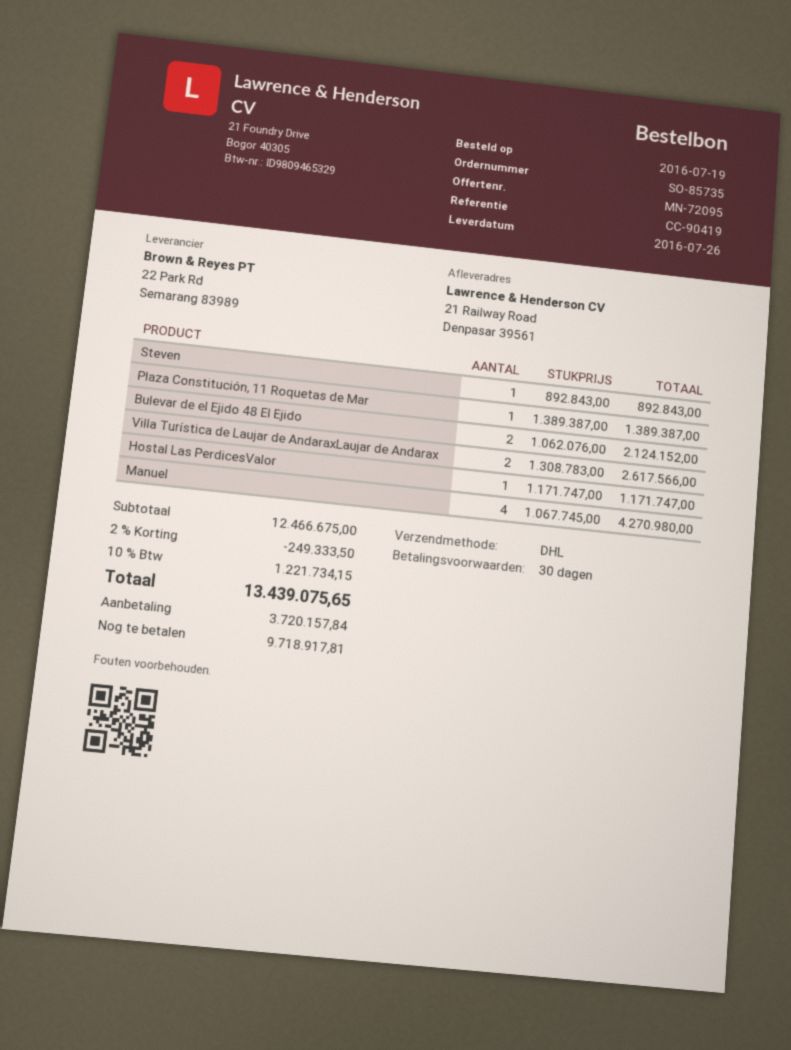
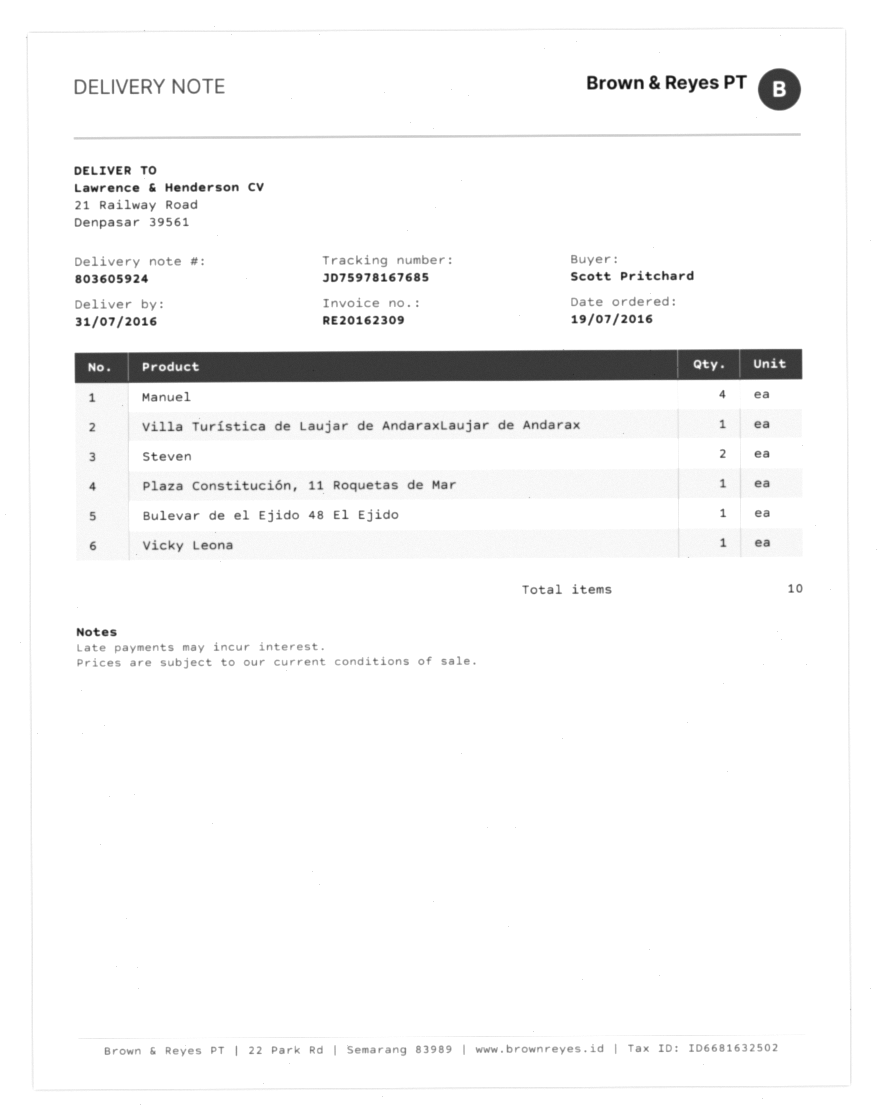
delivery date: 2016-07-26 -> 2016-07-31
Steven: 1 -> 2
Bulevar de el Ejido 48 El Ejido: 2 -> 1
Villa Turística de Laujar de AndaraxLaujar de Andarax: 2 -> 1
Hostal Las PerdicesValor: 1 -> none
Vicky Leona: none -> 1

